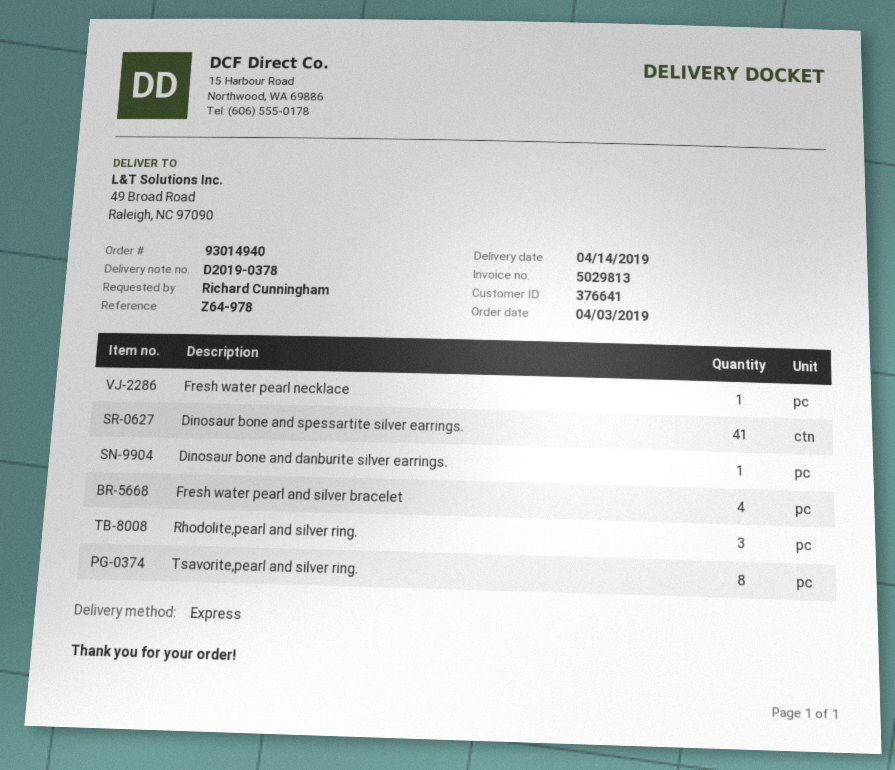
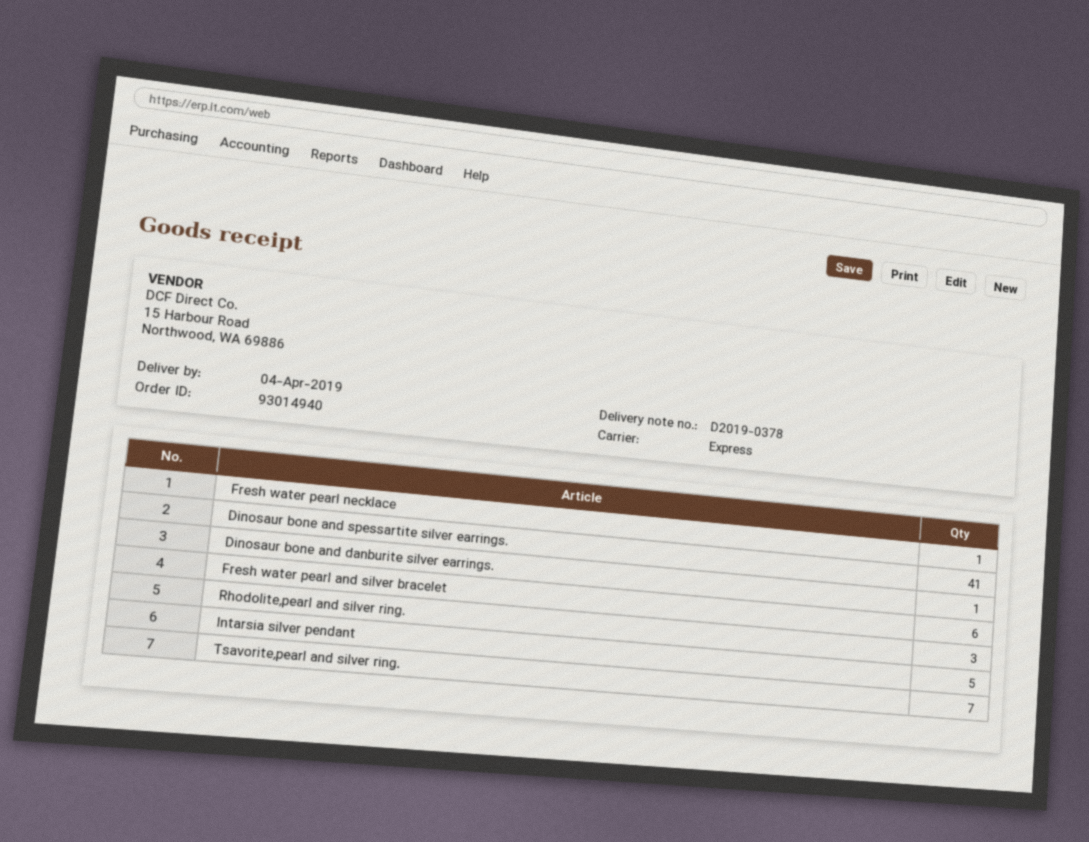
delivery date: 2019-04-14 -> 2019-04-04
Fresh water pearl and silver bracelet: 4 -> 6
Tsavorite,pearl and silver ring.: 8 -> 7
Intarsia silver pendant: none -> 5

